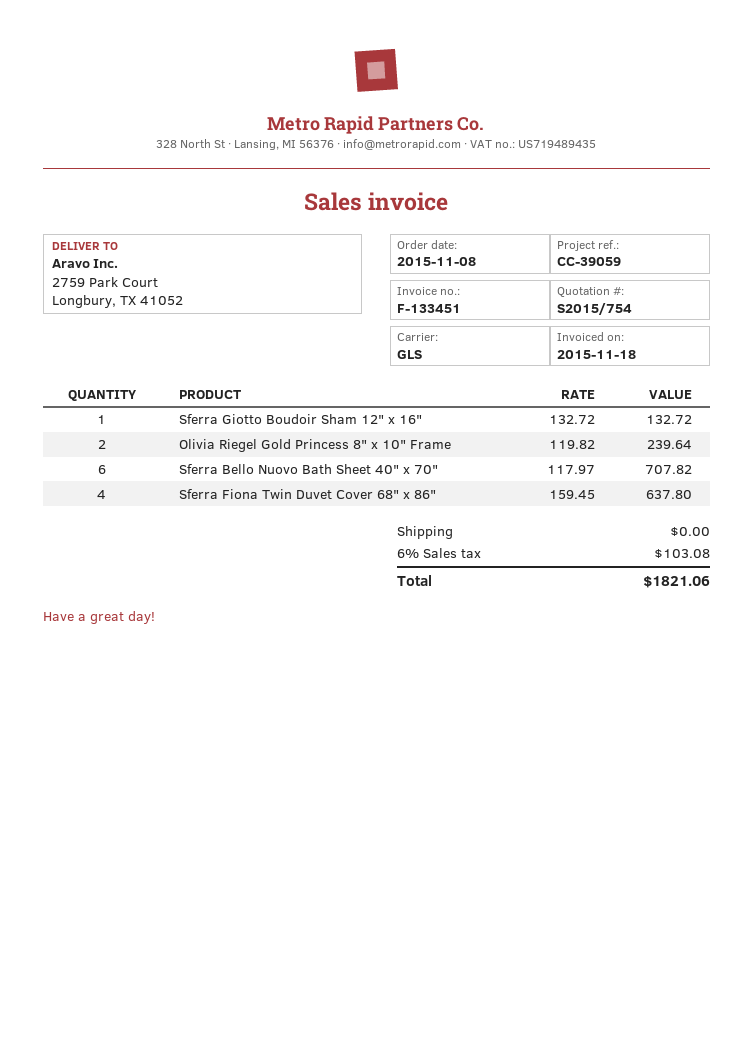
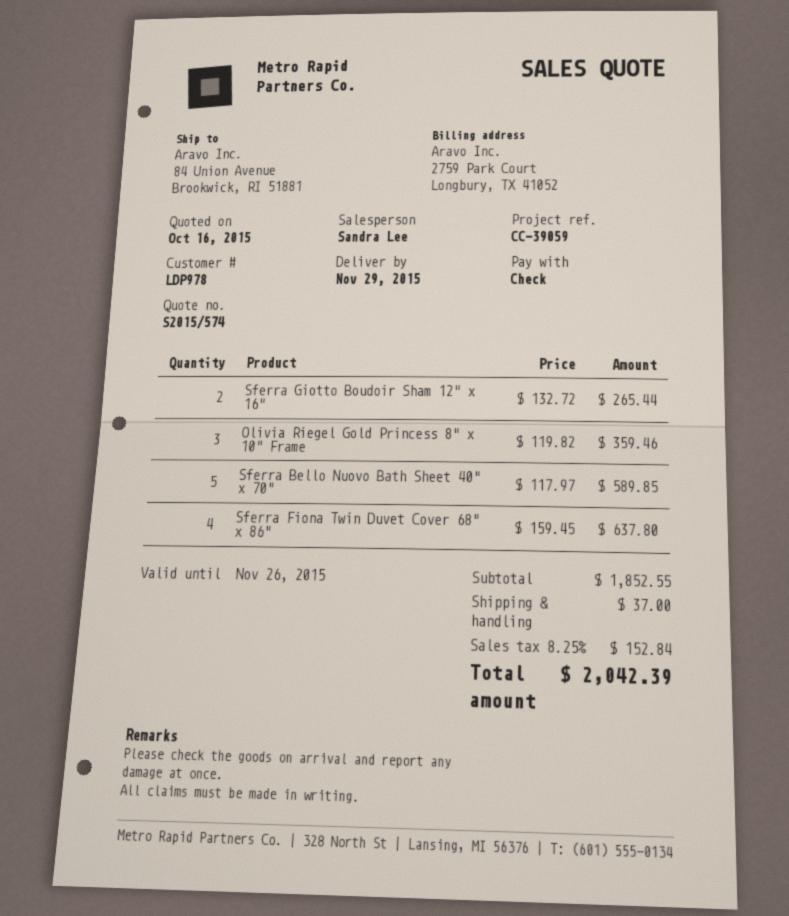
quote number: S2015/754 -> S2015/574
ship to: 2759 Park Court, Longbury, TX 41052 -> 84 Union Avenue, Brookwick, RI 51881
Sferra Giotto Boudoir Sham 12" x 16": 1 x 132.72 = 132.72 -> 2 x 132.72 = 265.44
Olivia Riegel Gold Princess 8" x 10" Frame: 2 x 119.82 = 239.64 -> 3 x 119.82 = 359.46
Sferra Bello Nuovo Bath Sheet 40" x 70": 6 x 117.97 = 707.82 -> 5 x 117.97 = 589.85
shipping: 0.00 -> 37.00
tax: 6% = 103.08 -> 8.25% = 152.84
total: 1821.06 -> 2042.39

